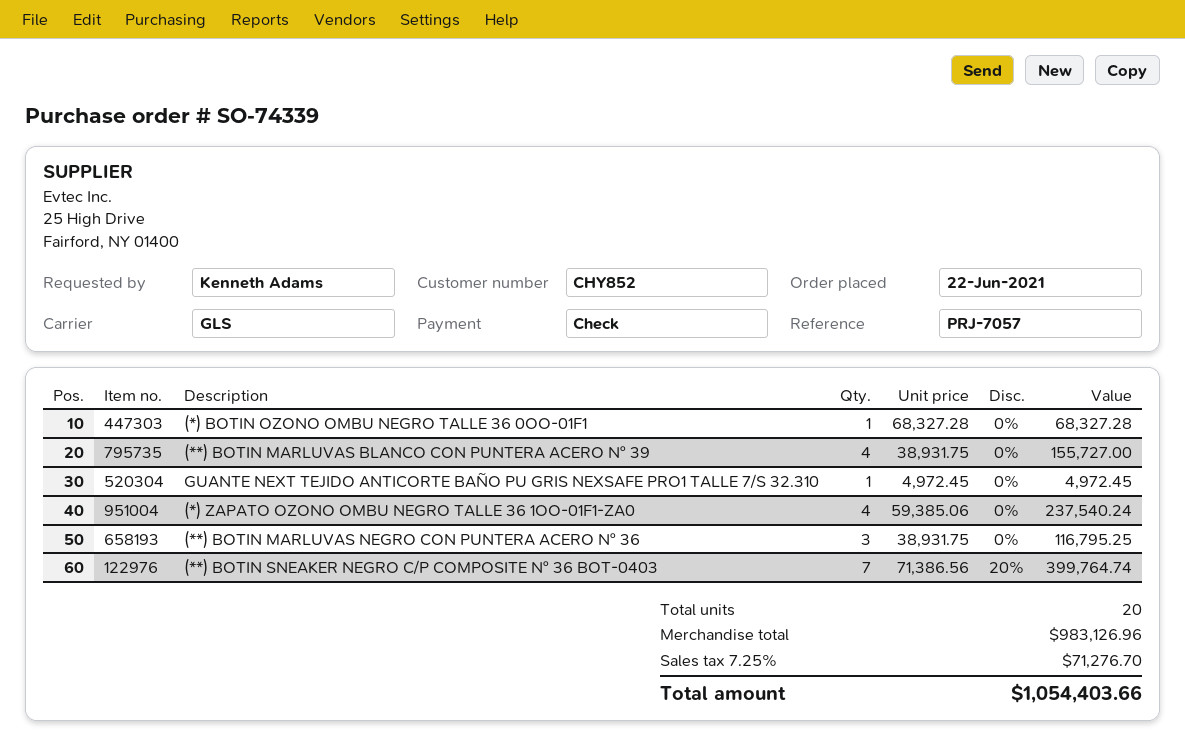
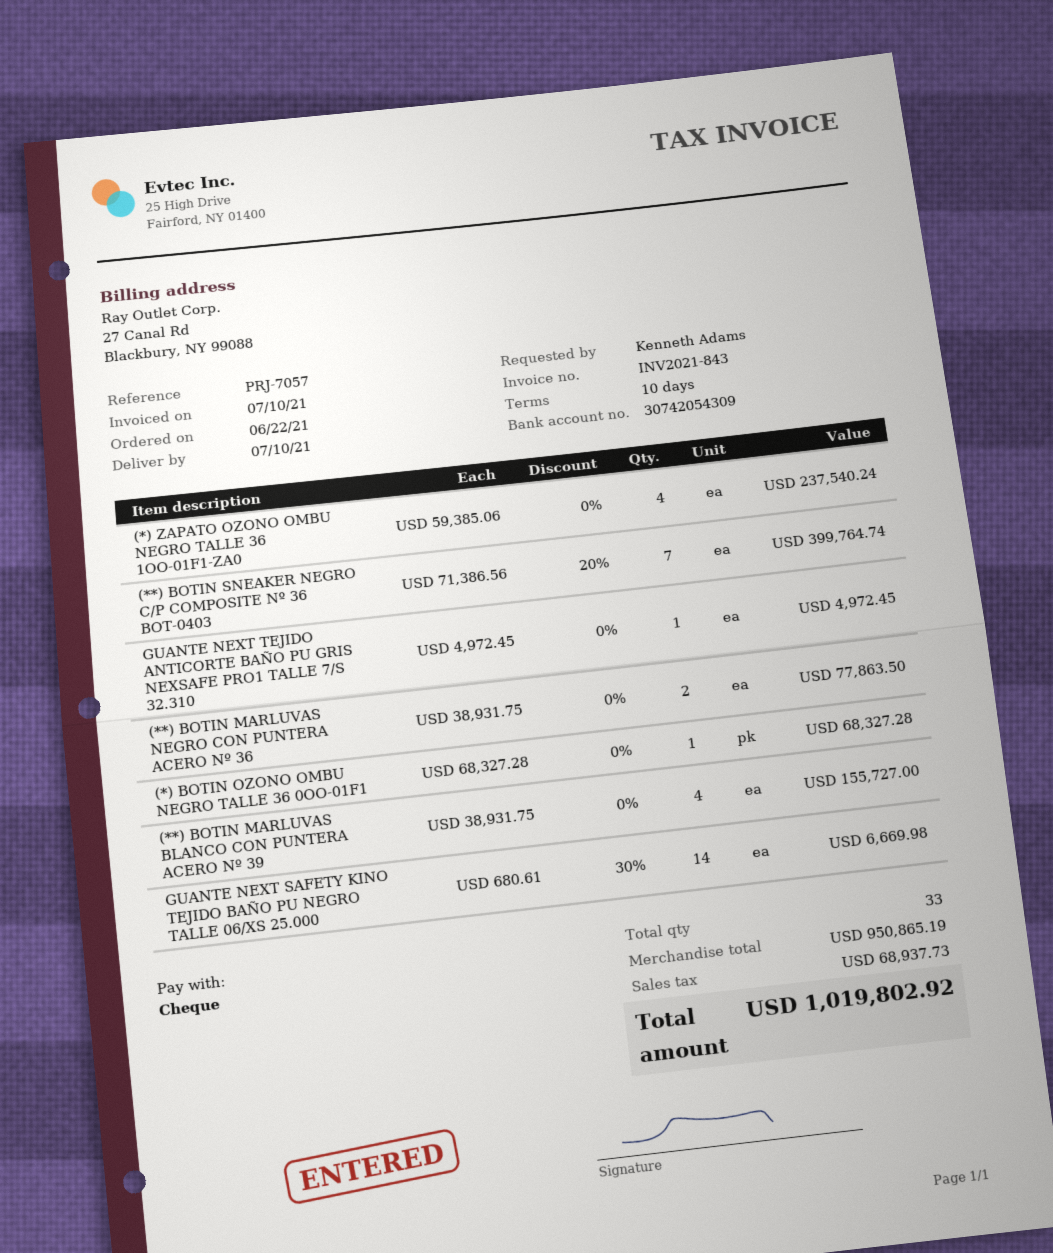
(**) BOTIN MARLUVAS NEGRO CON PUNTERA ACERO Nº 36: 3 x 38931.75 = 116795.25 -> 2 x 38931.75 = 77863.50
GUANTE NEXT SAFETY KINO TEJIDO BAÑO PU NEGRO TALLE 06/XS 25.000: none -> 14 x 680.61 - 30% = 6669.98
total quantity: 20 -> 33
subtotal: 983126.96 -> 950865.19
tax: 71276.70 -> 68937.73
total: 1054403.66 -> 1019802.92

